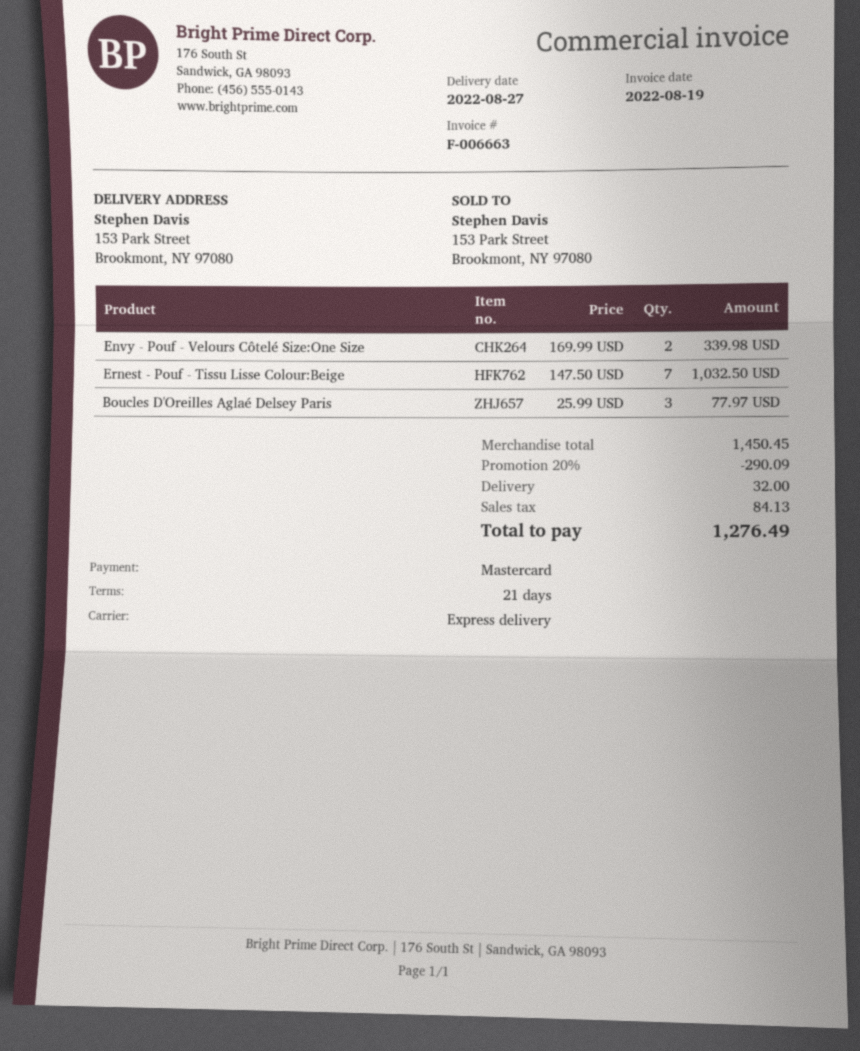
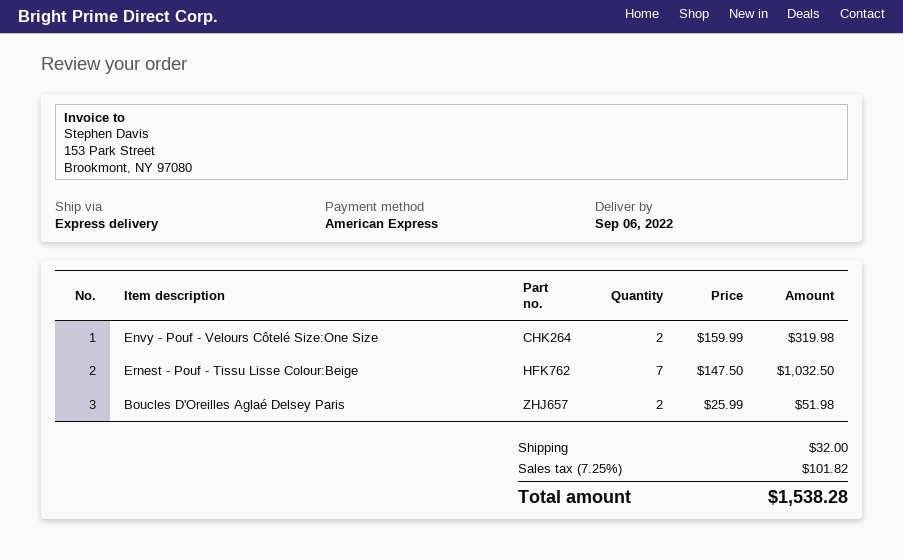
delivery date: 2022-08-27 -> 2022-09-06
payment method: Mastercard -> American Express
Envy - Pouf - Velours Côtelé Size:One Size: 2 x 169.99 = 339.98 -> 2 x 159.99 = 319.98
Boucles D'Oreilles Aglaé Delsey Paris: 3 x 25.99 = 77.97 -> 2 x 25.99 = 51.98
discount: 20% = 290.09 -> none
tax: 84.13 -> 101.82
total: 1276.49 -> 1538.28

